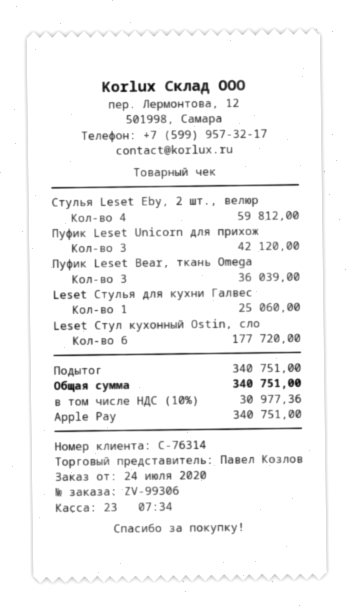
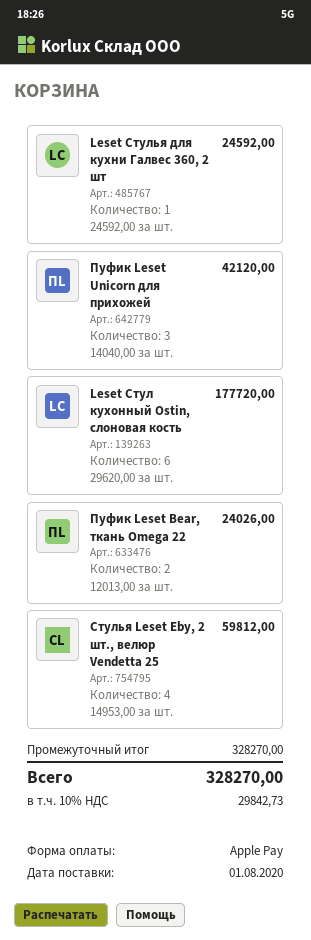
Пуфик Leset Bear, ткань Omega: 3 for 36039.00 -> 2 for 24026.00
Leset Стулья для кухни Галвес: 1 for 25060.00 -> 1 for 24592.00
subtotal: 340751.00 -> 328270.00
tax: 10% = 30977.36 -> 10% = 29842.73
total: 340751.00 -> 328270.00

